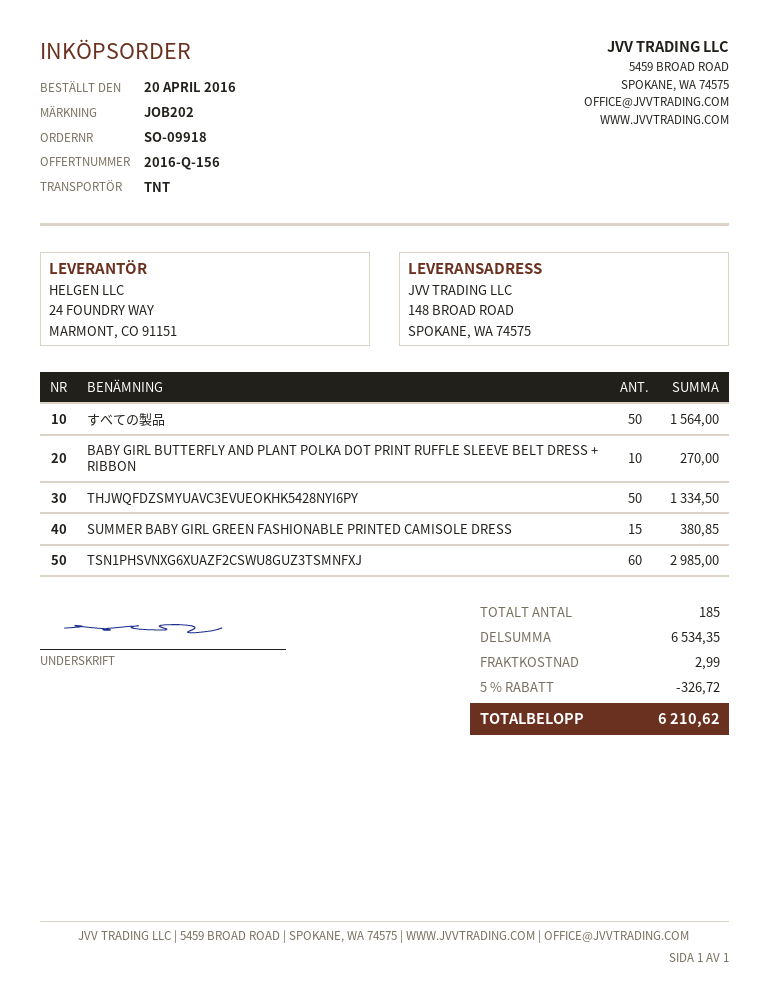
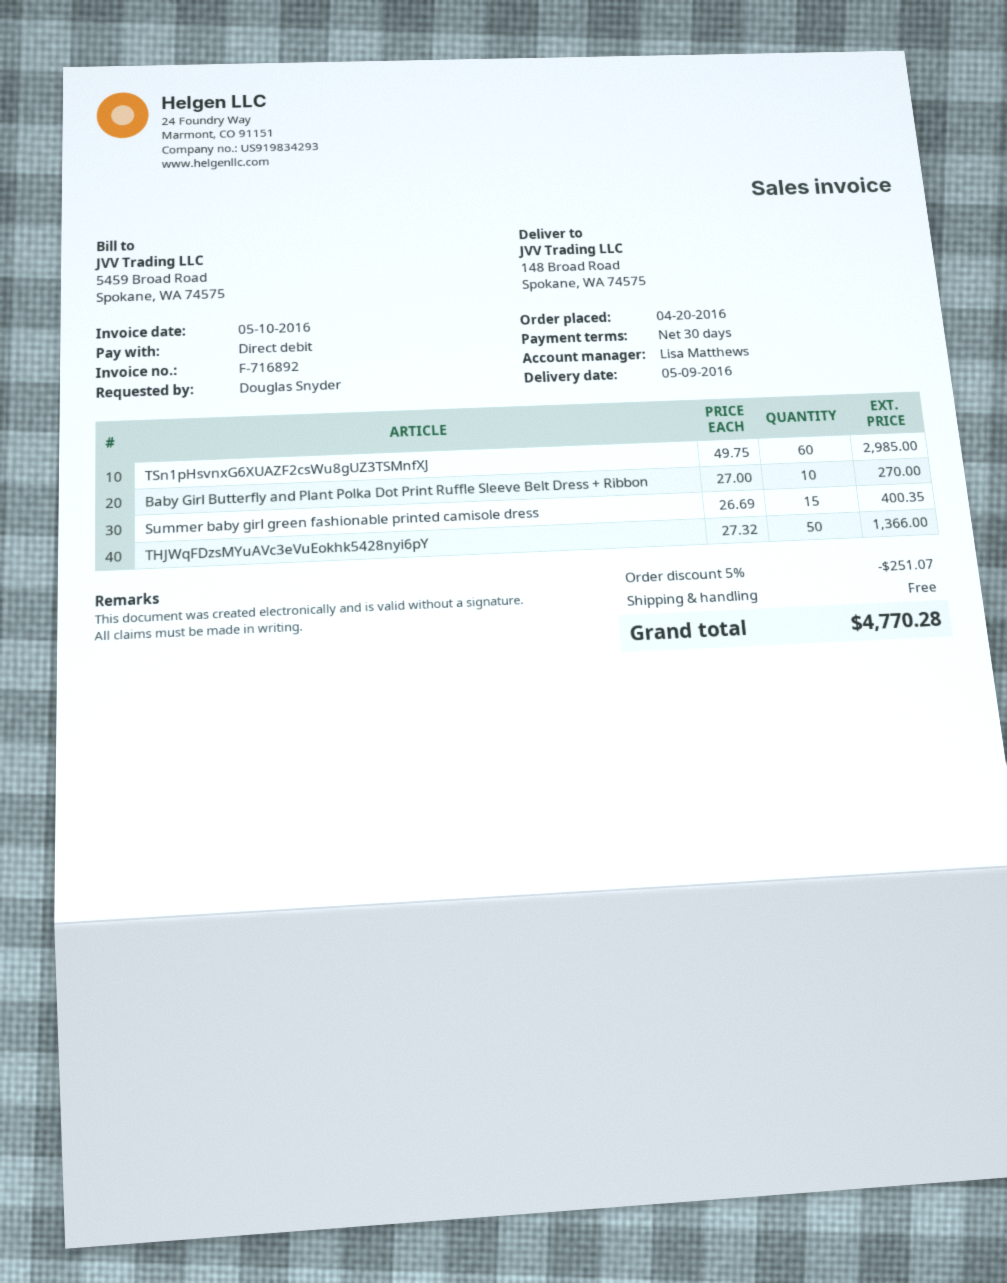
すべての製品: 50 for 1564.00 -> none
THJWQFDZSMYUAVC3EVUEOKHK5428NYI6PY: 50 for 1334.50 -> 50 for 1366.00
SUMMER BABY GIRL GREEN FASHIONABLE PRINTED CAMISOLE DRESS: 15 for 380.85 -> 15 for 400.35
discount: 5% = 326.72 -> 5% = 251.07
shipping: 2.99 -> 0.00
total: 6210.62 -> 4770.28

